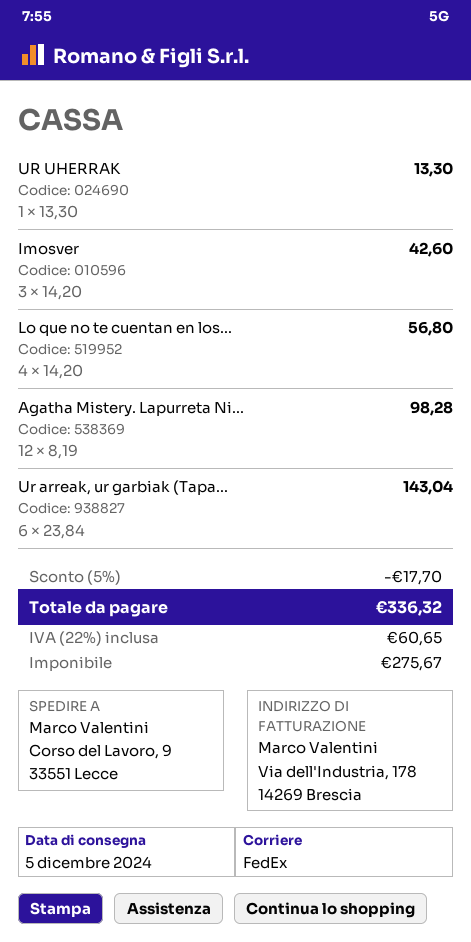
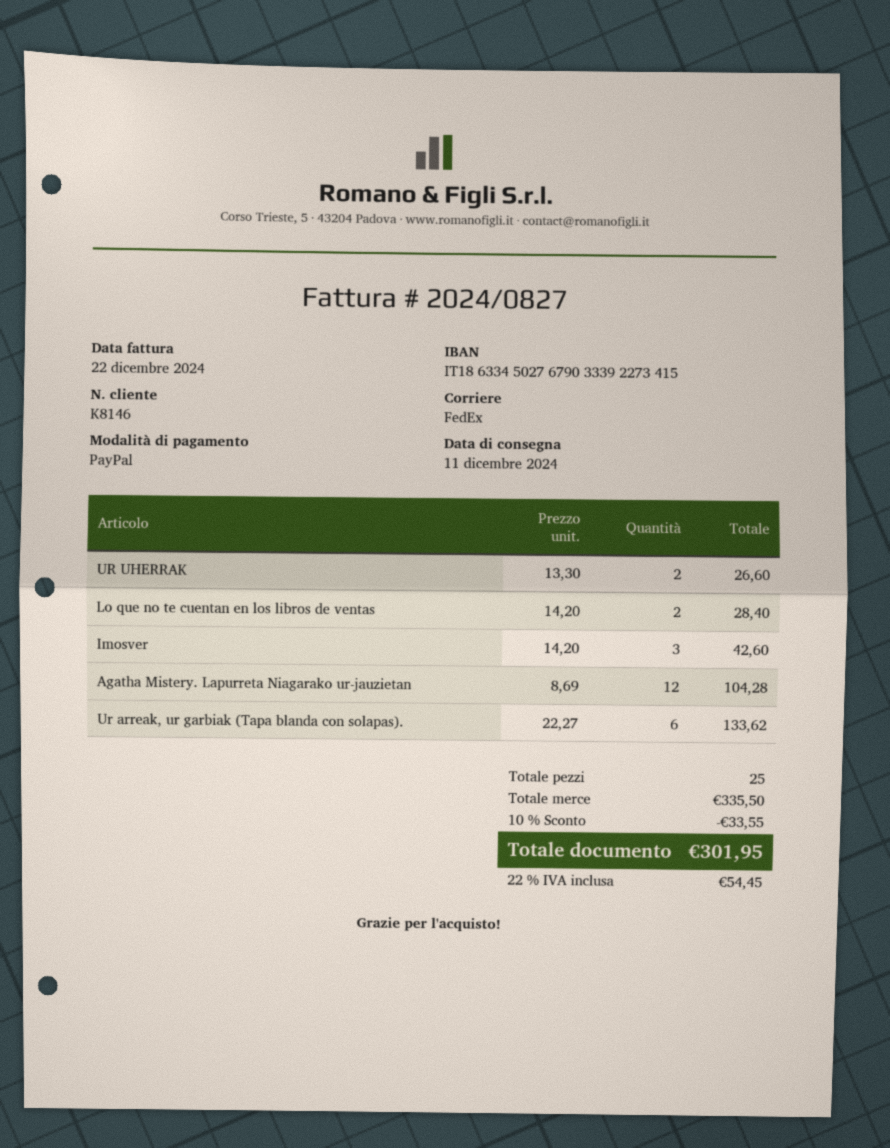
delivery date: 2024-12-05 -> 2024-12-11
UR UHERRAK: 1 x 13.30 = 13.30 -> 2 x 13.30 = 26.60
Lo que no te cuentan en los...: 4 x 14.20 = 56.80 -> 2 x 14.20 = 28.40
Agatha Mistery. Lapurreta Ni...: 12 x 8.19 = 98.28 -> 12 x 8.69 = 104.28
Ur arreak, ur garbiak (Tapa...: 6 x 23.84 = 143.04 -> 6 x 22.27 = 133.62
discount: 5% = 17.70 -> 10% = 33.55
tax: 22% = 60.65 -> 22% = 54.45
total: 336.32 -> 301.95

